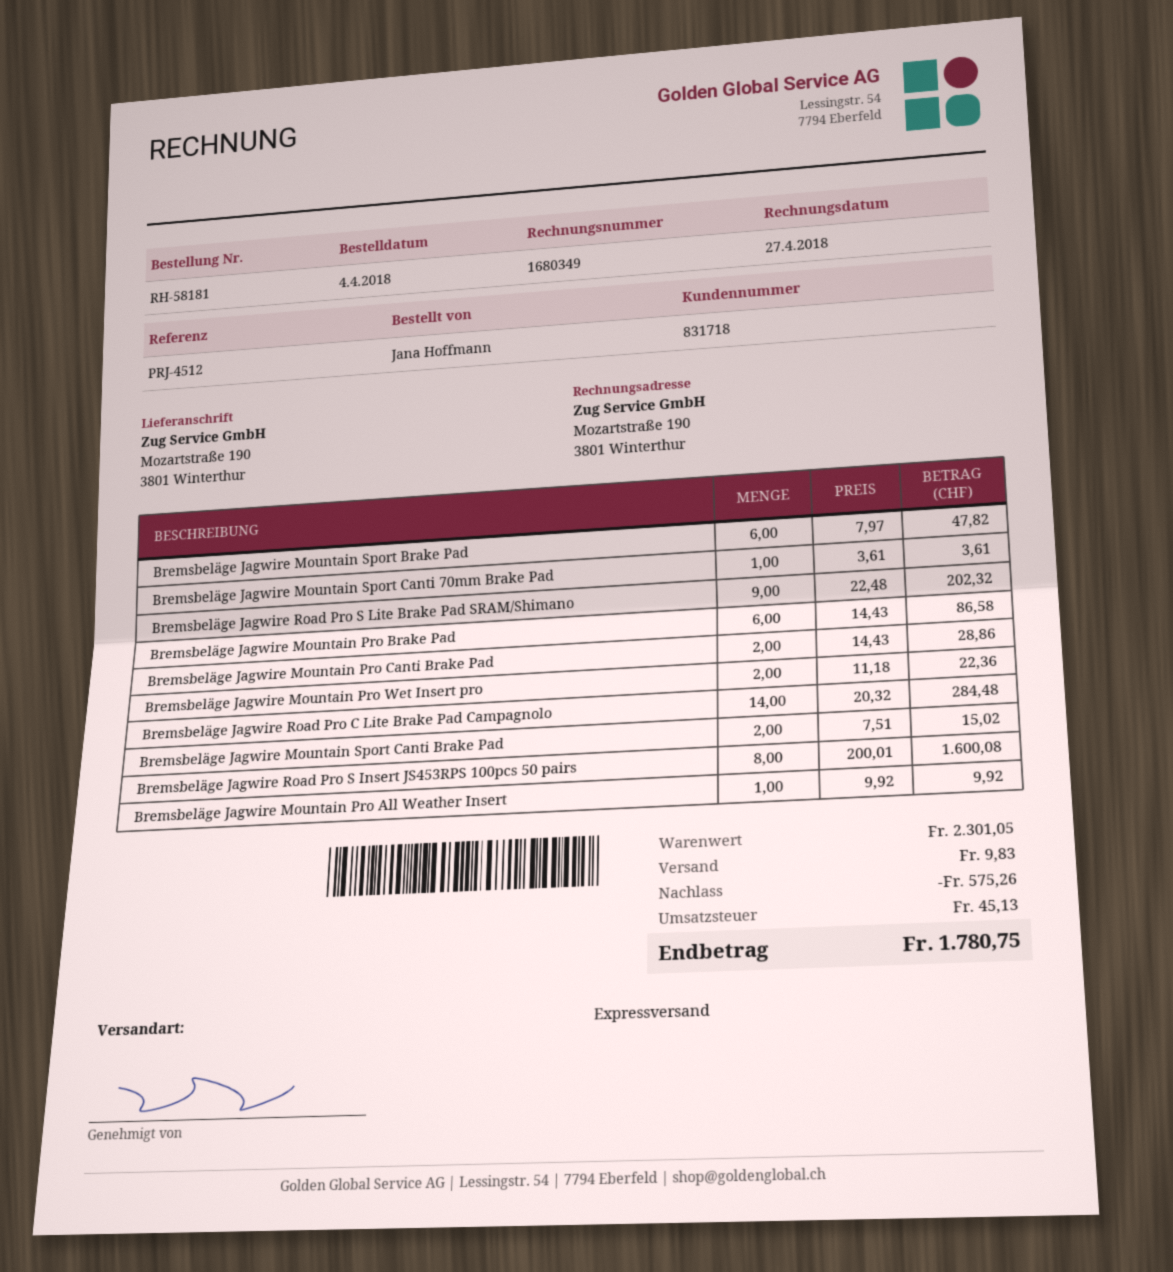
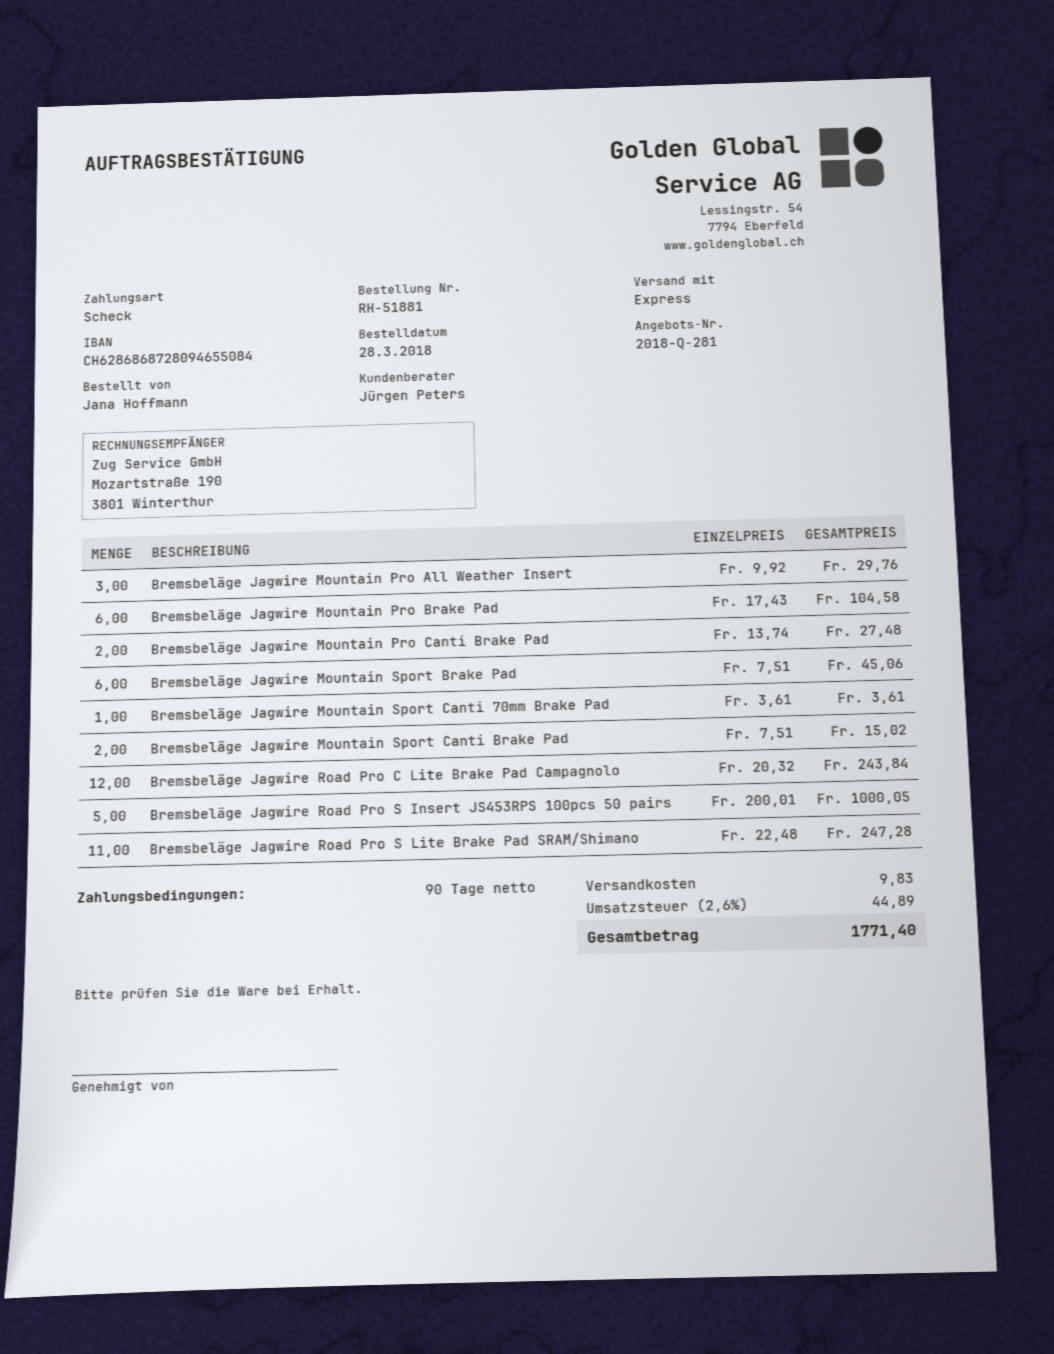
order number: RH-58181 -> RH-51881
order date: 2018-04-04 -> 2018-03-28
Bremsbeläge Jagwire Mountain Sport Brake Pad: 6 x 7.97 = 47.82 -> 6 x 7.51 = 45.06
Bremsbeläge Jagwire Road Pro S Lite Brake Pad SRAM/Shimano: 9 x 22.48 = 202.32 -> 11 x 22.48 = 247.28
Bremsbeläge Jagwire Mountain Pro Brake Pad: 6 x 14.43 = 86.58 -> 6 x 17.43 = 104.58
Bremsbeläge Jagwire Mountain Pro Canti Brake Pad: 2 x 14.43 = 28.86 -> 2 x 13.74 = 27.48
Bremsbeläge Jagwire Mountain Pro Wet Insert pro: 2 x 11.18 = 22.36 -> none
Bremsbeläge Jagwire Road Pro C Lite Brake Pad Campagnolo: 14 x 20.32 = 284.48 -> 12 x 20.32 = 243.84
Bremsbeläge Jagwire Road Pro S Insert JS453RPS 100pcs 50 pairs: 8 x 200.01 = 1600.08 -> 5 x 200.01 = 1000.05
Bremsbeläge Jagwire Mountain Pro All Weather Insert: 1 x 9.92 = 9.92 -> 3 x 9.92 = 29.76
discount: 575.26 -> none
tax: 45.13 -> 44.89
total: 1780.75 -> 1771.40

